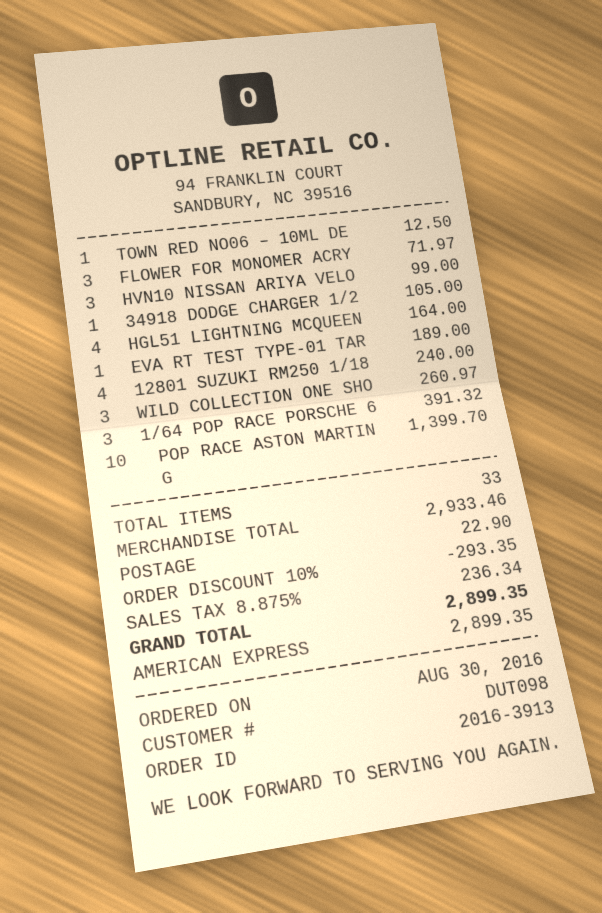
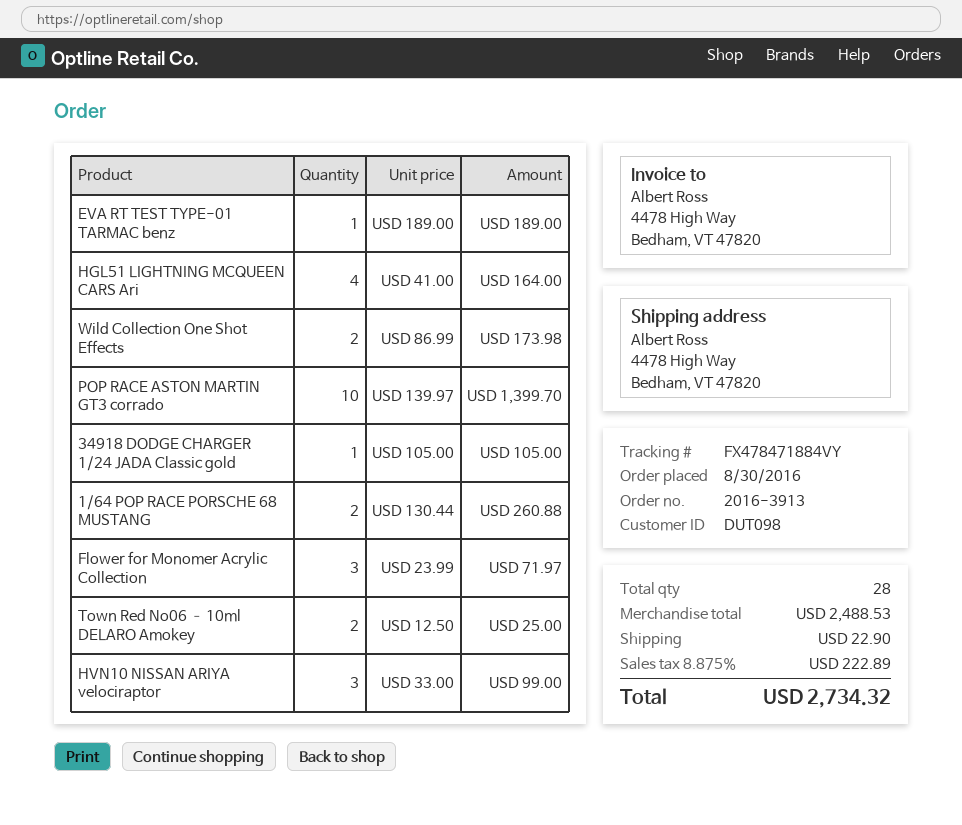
TOWN RED NO06 – 10ML DE: 1 for 12.50 -> 2 for 25.00
12801 SUZUKI RM250 1/18: 4 for 240.00 -> none
WILD COLLECTION ONE SHO: 3 for 260.97 -> 2 for 173.98
1/64 POP RACE PORSCHE 6: 3 for 391.32 -> 2 for 260.88
total quantity: 33 -> 28
subtotal: 2933.46 -> 2488.53
discount: 10% = 293.35 -> none
tax: 8.875% = 236.34 -> 8.875% = 222.89
total: 2899.35 -> 2734.32

